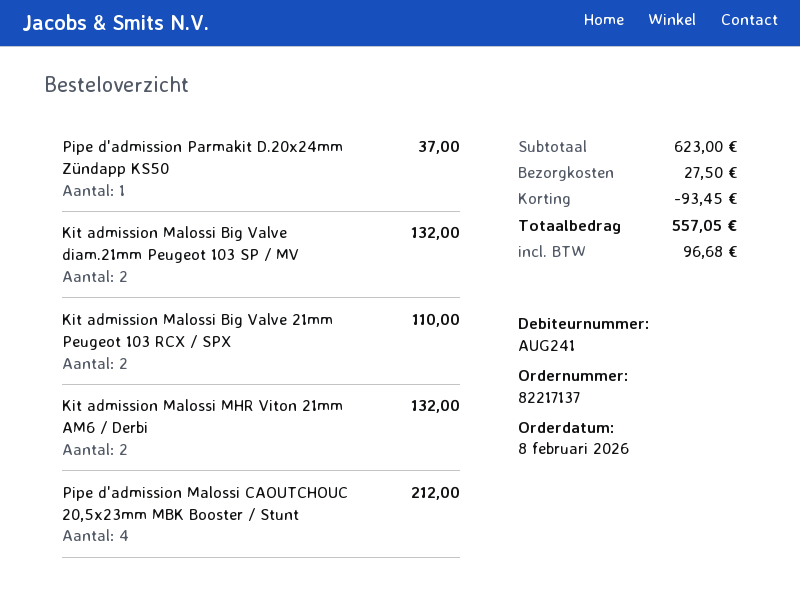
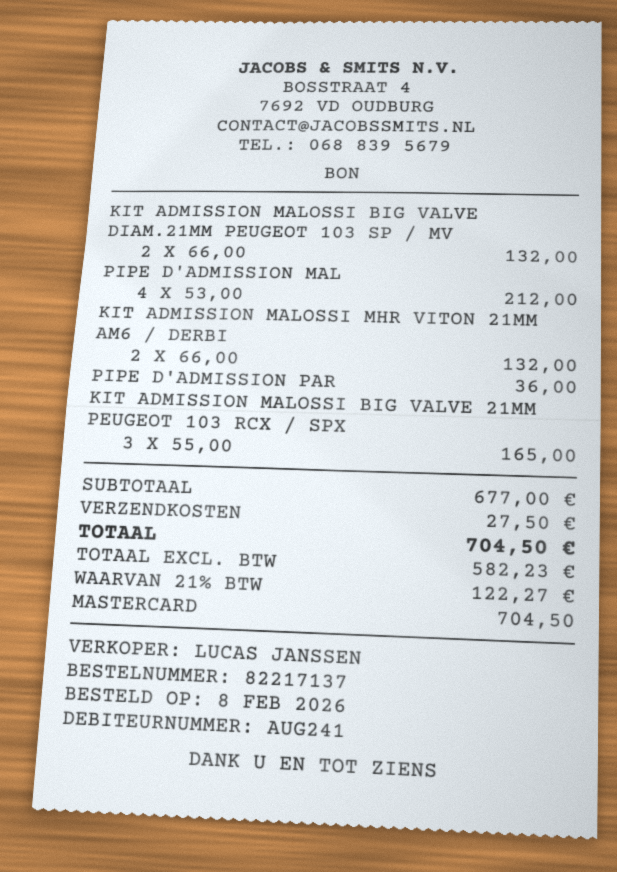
Pipe d'admission Parmakit D.20x24mm Zündapp KS50: 1 for 37.00 -> 1 for 36.00
Kit admission Malossi Big Valve 21mm Peugeot 103 RCX / SPX: 2 for 110.00 -> 3 for 165.00
subtotal: 623.00 -> 677.00
discount: 93.45 -> none
tax: 96.68 -> 122.27
total: 557.05 -> 704.50

